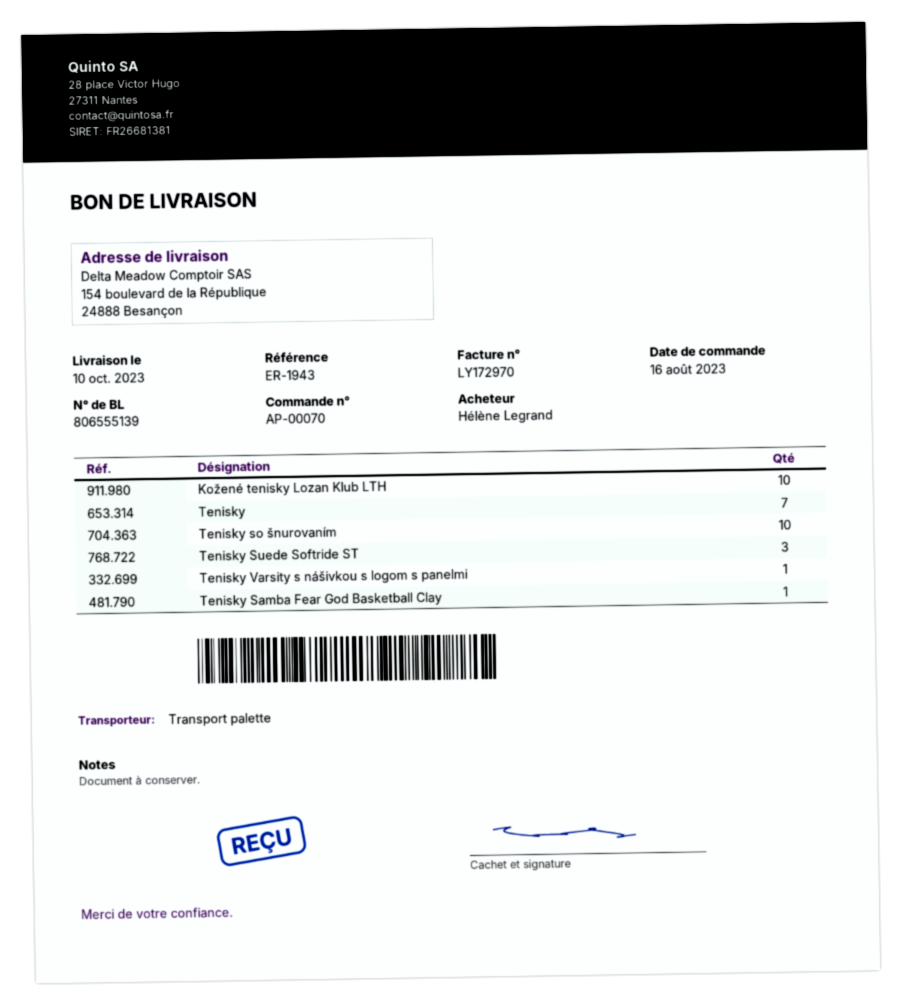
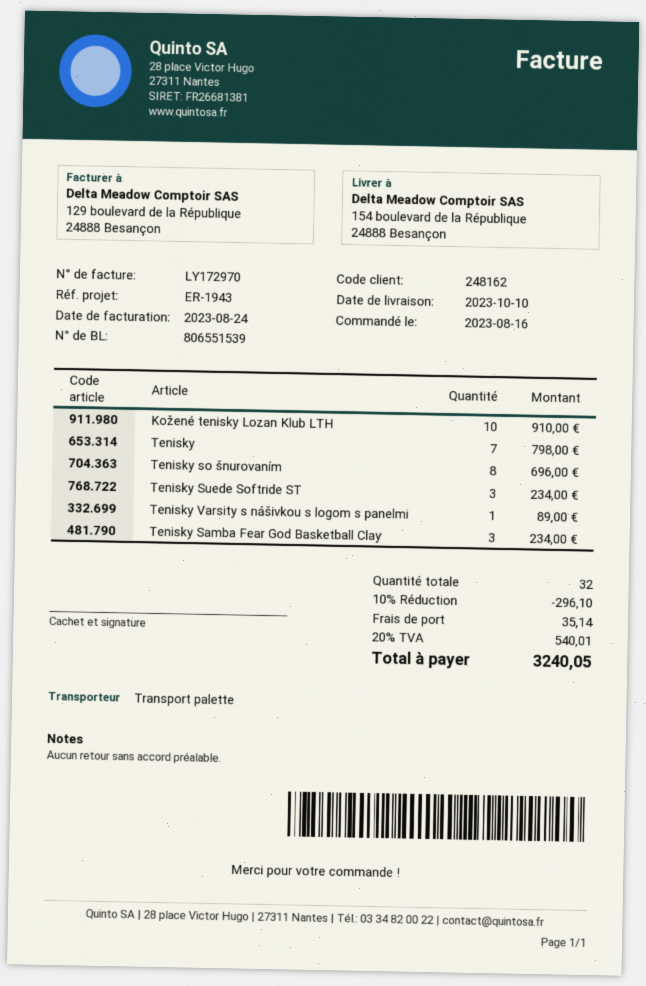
delivery note number: 806555139 -> 806551539
Tenisky so šnurovaním: 10 -> 8
Tenisky Samba Fear God Basketball Clay: 1 -> 3

